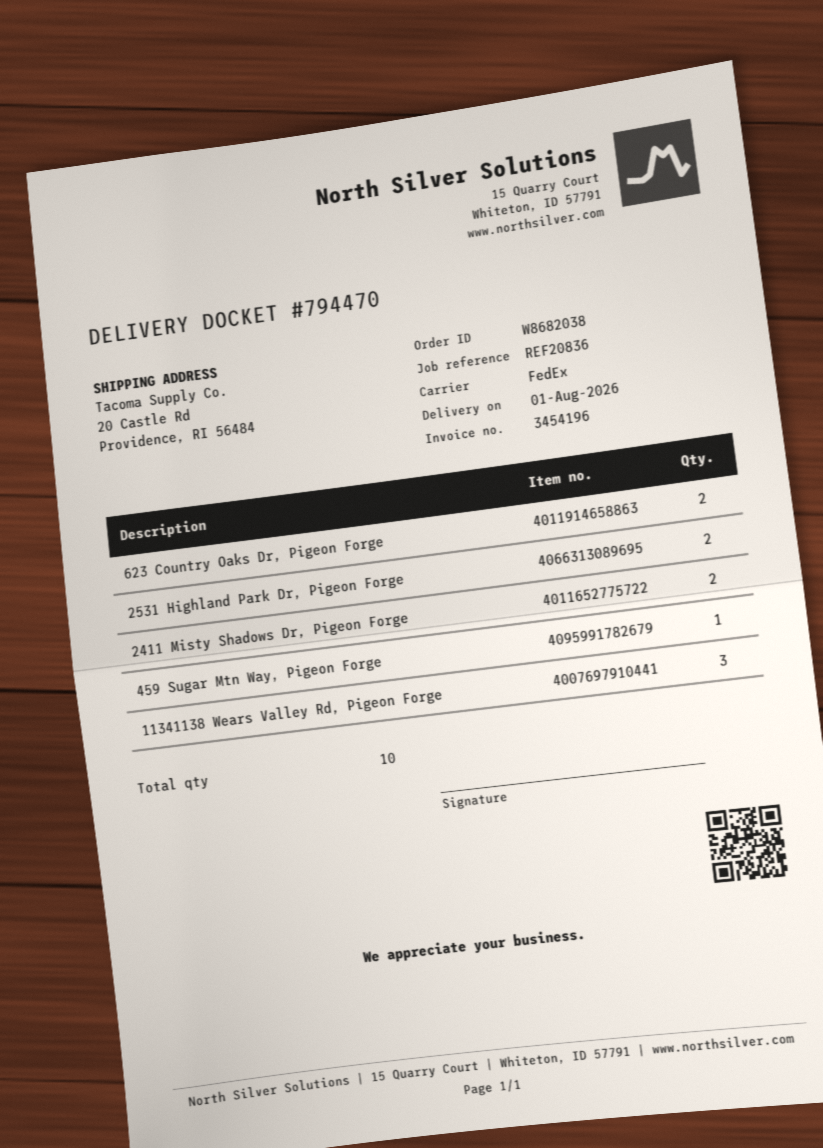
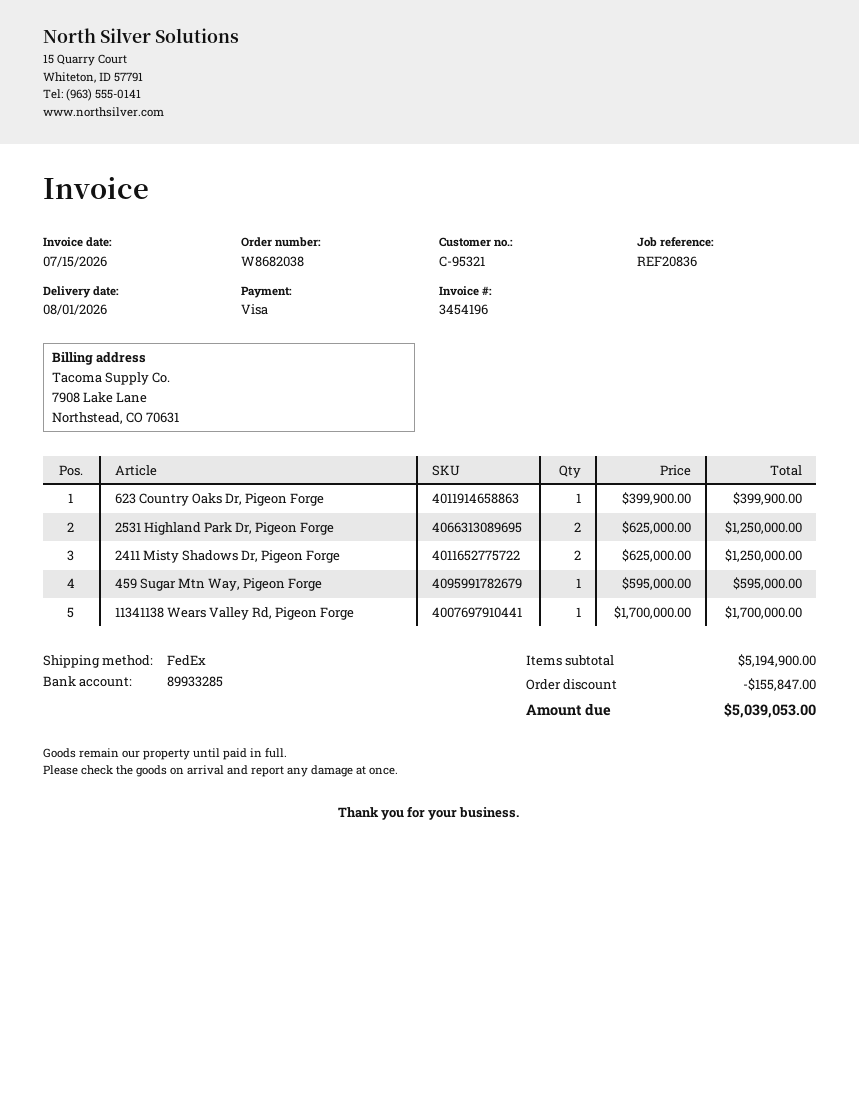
623 Country Oaks Dr, Pigeon Forge: 2 -> 1
11341138 Wears Valley Rd, Pigeon Forge: 3 -> 1

